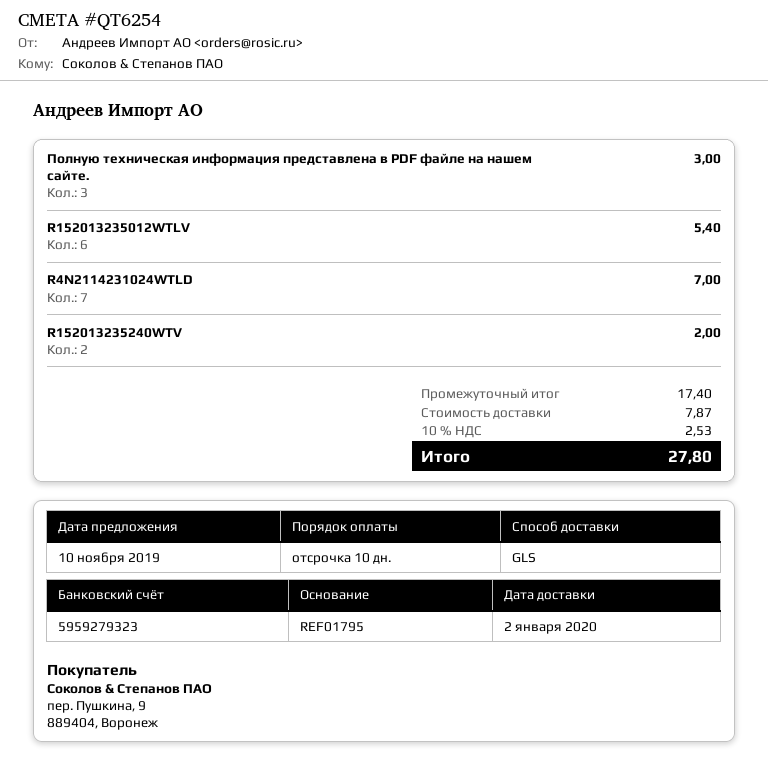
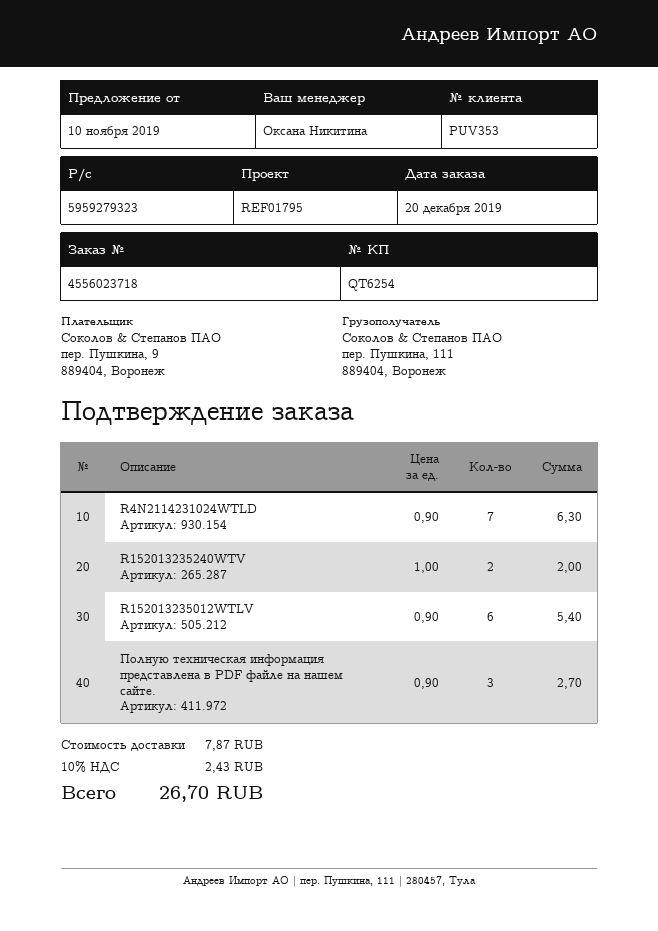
Полную техническая информация представлена в PDF файле на нашем сайте.: 3 for 3.00 -> 3 for 2.70
R4N2114231024WTLD: 7 for 7.00 -> 7 for 6.30
tax: 10% = 2.53 -> 10% = 2.43
total: 27.80 -> 26.70

